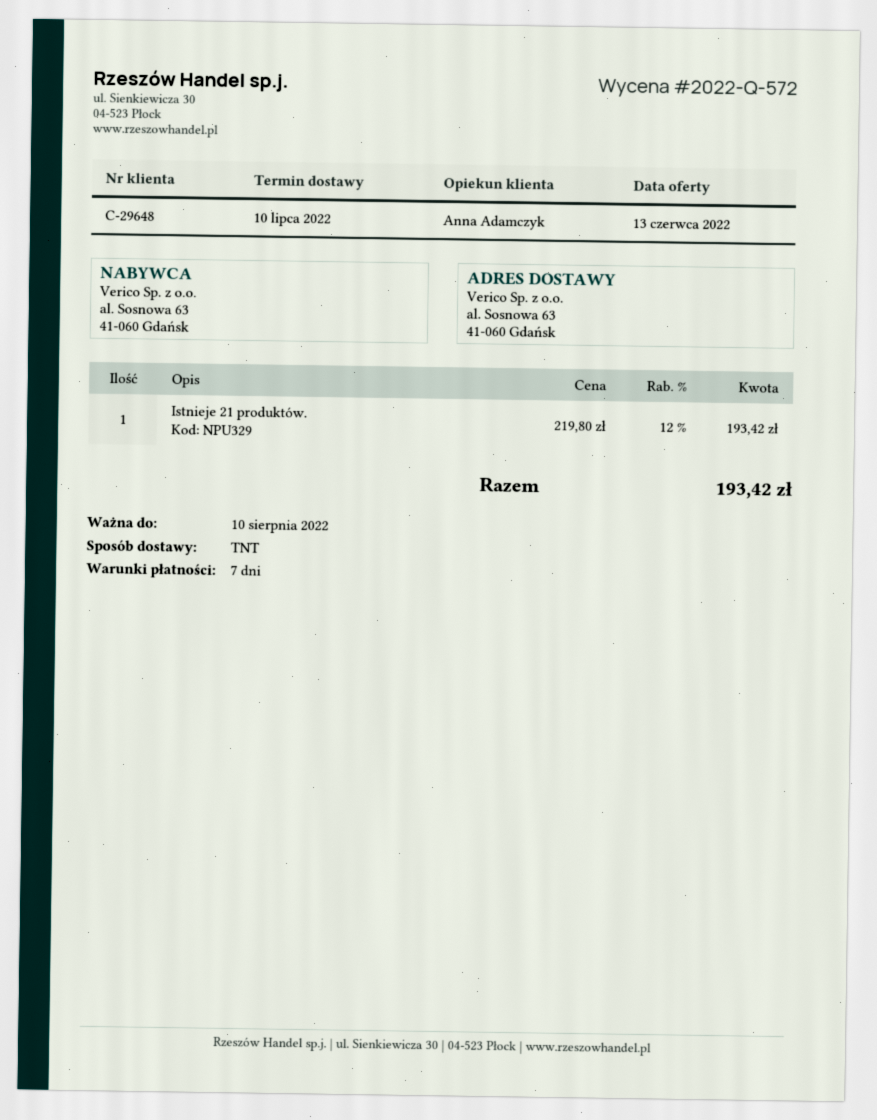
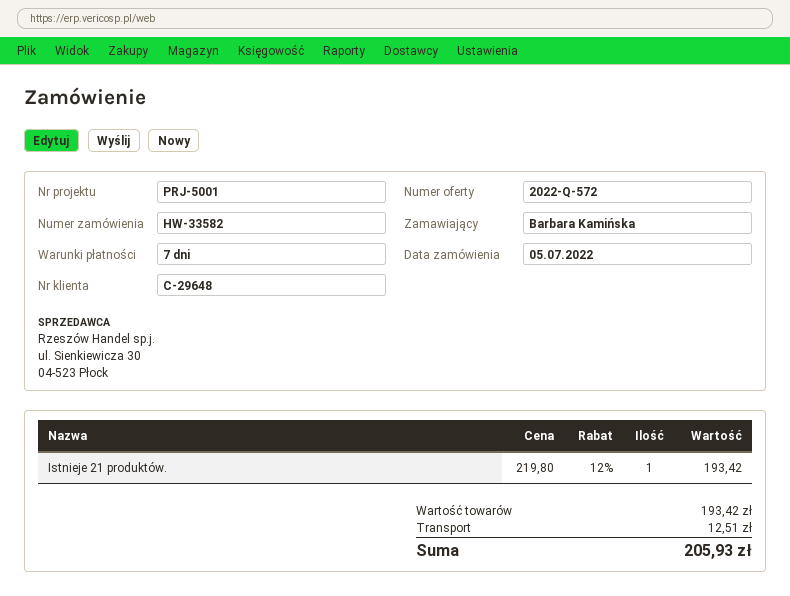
shipping: none -> 12.51
total: 193.42 -> 205.93

